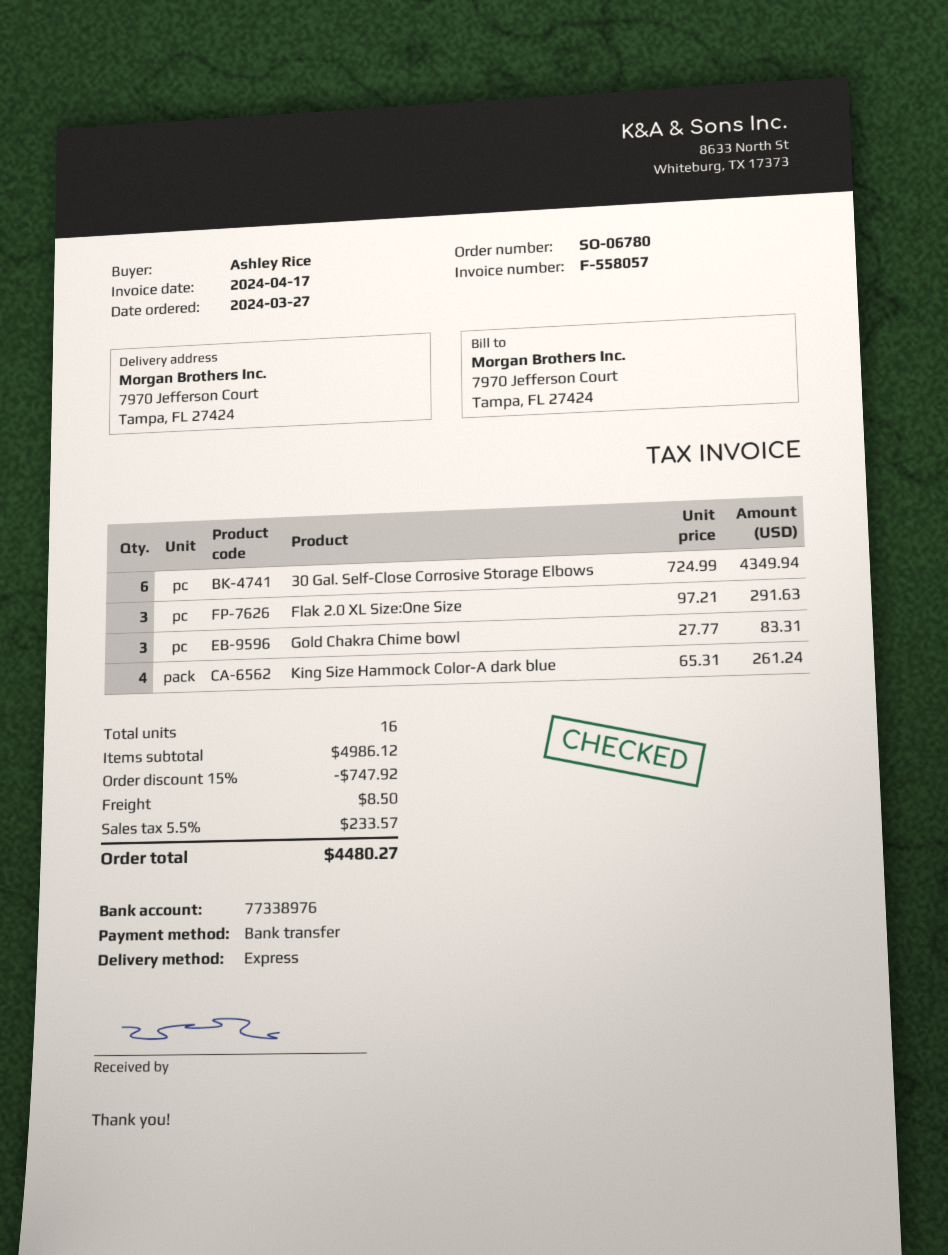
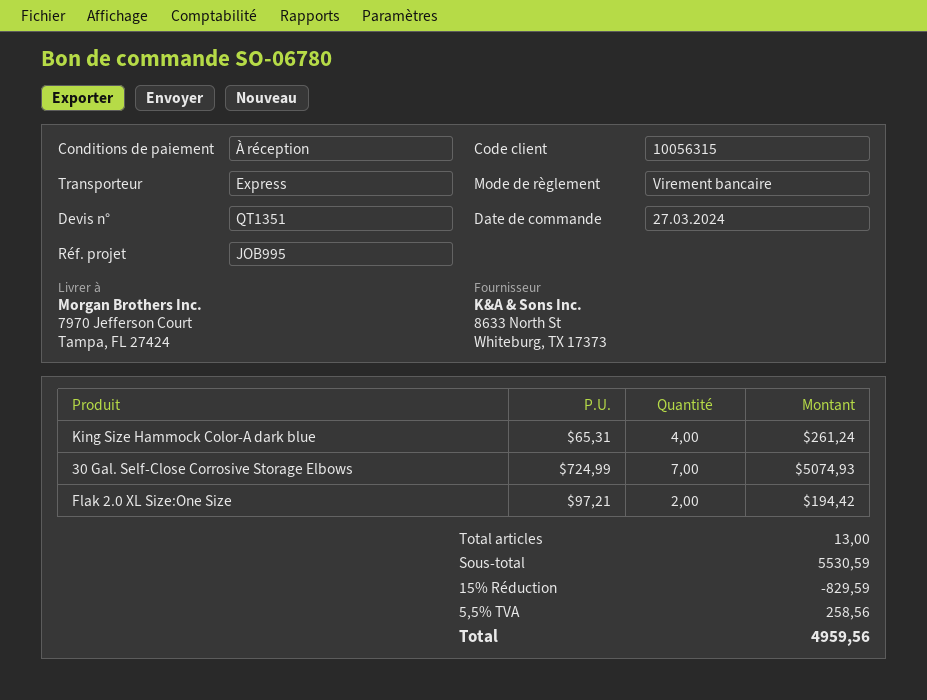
30 Gal. Self-Close Corrosive Storage Elbows: 6 x 724.99 = 4349.94 -> 7 x 724.99 = 5074.93
Flak 2.0 XL Size:One Size: 3 x 97.21 = 291.63 -> 2 x 97.21 = 194.42
Gold Chakra Chime bowl: 3 x 27.77 = 83.31 -> none
total quantity: 16 -> 13
subtotal: 4986.12 -> 5530.59
discount: 15% = 747.92 -> 15% = 829.59
shipping: 8.50 -> none
tax: 5.5% = 233.57 -> 5.5% = 258.56
total: 4480.27 -> 4959.56

